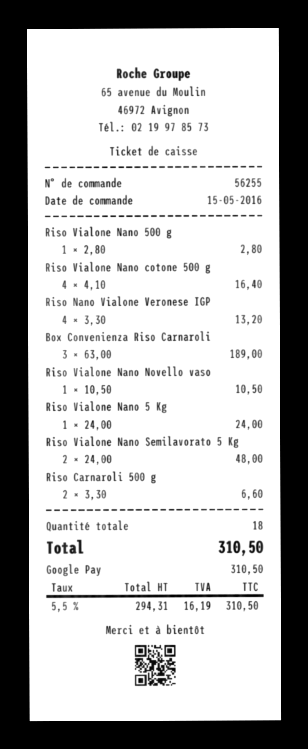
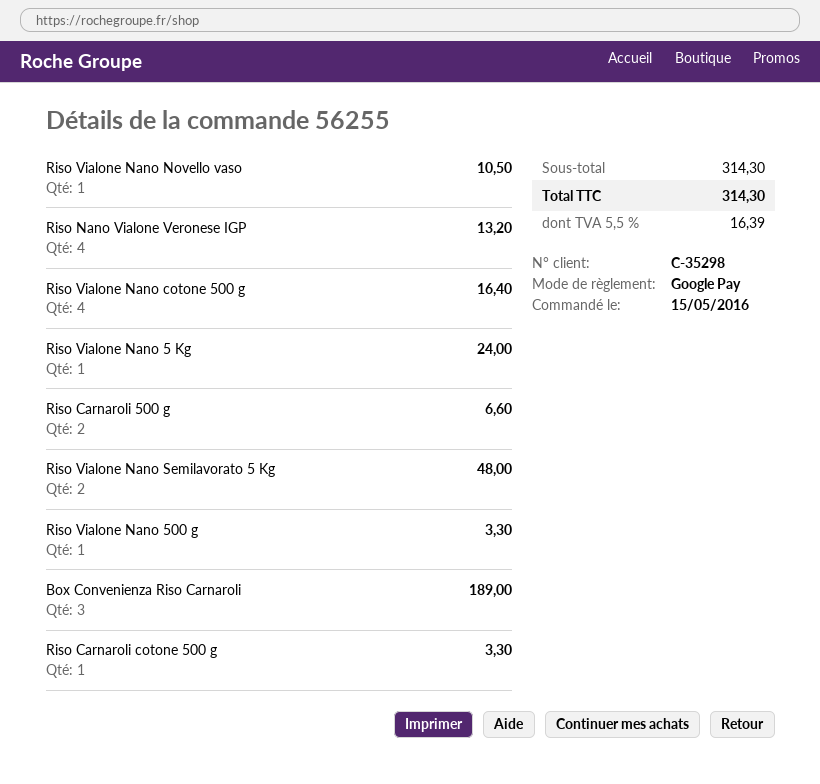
Riso Vialone Nano 500 g: 1 for 2.80 -> 1 for 3.30
Riso Carnaroli cotone 500 g: none -> 1 for 3.30
tax: 5.5% = 16.19 -> 5.5% = 16.39
total: 310.50 -> 314.30

